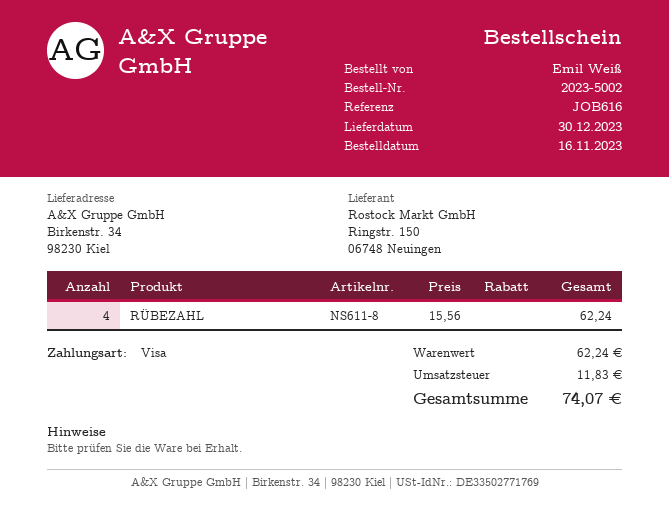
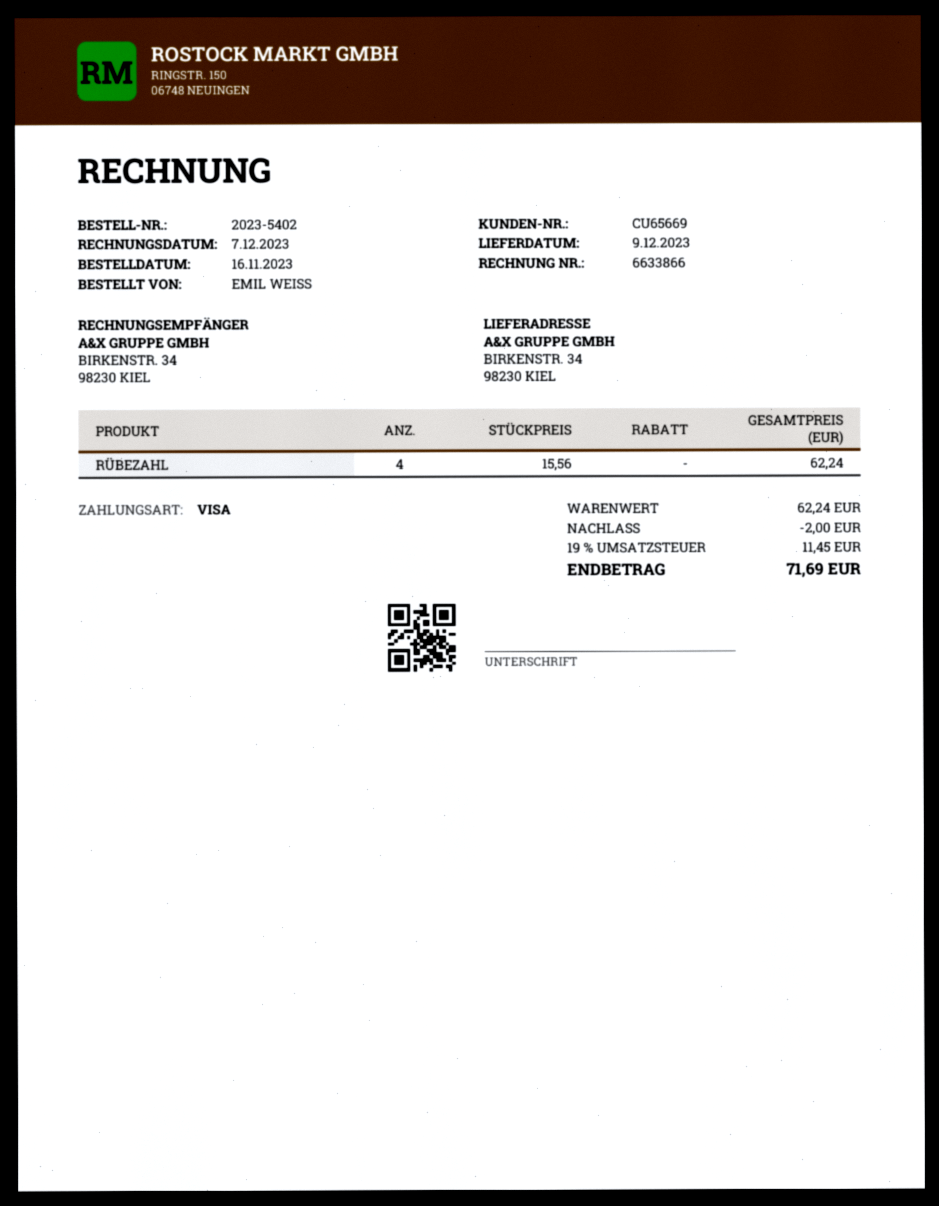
order number: 2023-5002 -> 2023-5402
delivery date: 2023-12-30 -> 2023-12-09
discount: none -> 2.00
tax: 11.83 -> 11.45
total: 74.07 -> 71.69

